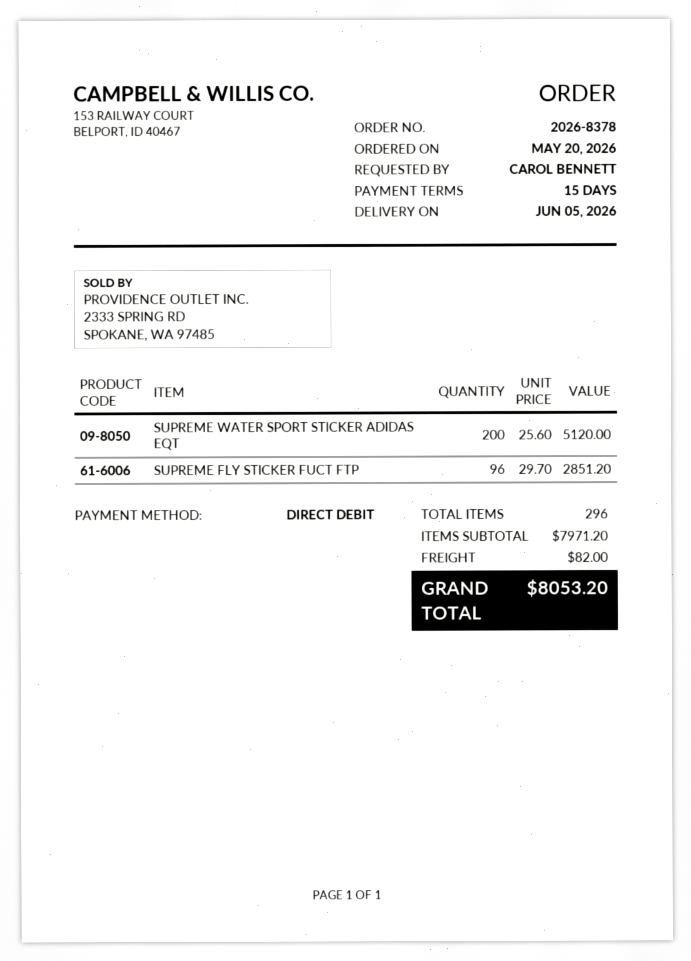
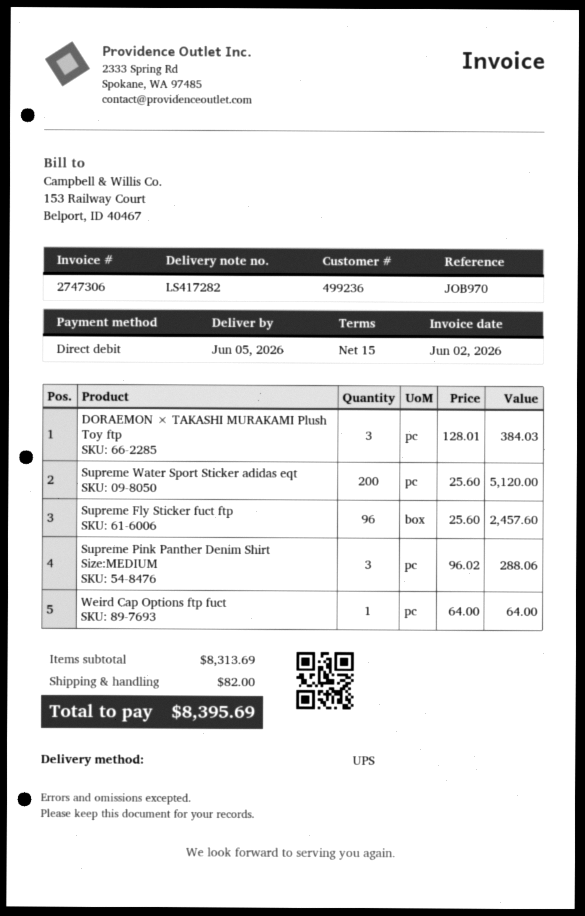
SUPREME FLY STICKER FUCT FTP: 96 x 29.70 = 2851.20 -> 96 x 25.60 = 2457.60
DORAEMON × TAKASHI MURAKAMI Plush Toy ftp: none -> 3 x 128.01 = 384.03
Supreme Pink Panther Denim Shirt Size:MEDIUM: none -> 3 x 96.02 = 288.06
Weird Cap Options ftp fuct: none -> 1 x 64.00 = 64.00
subtotal: 7971.20 -> 8313.69
total: 8053.20 -> 8395.69

